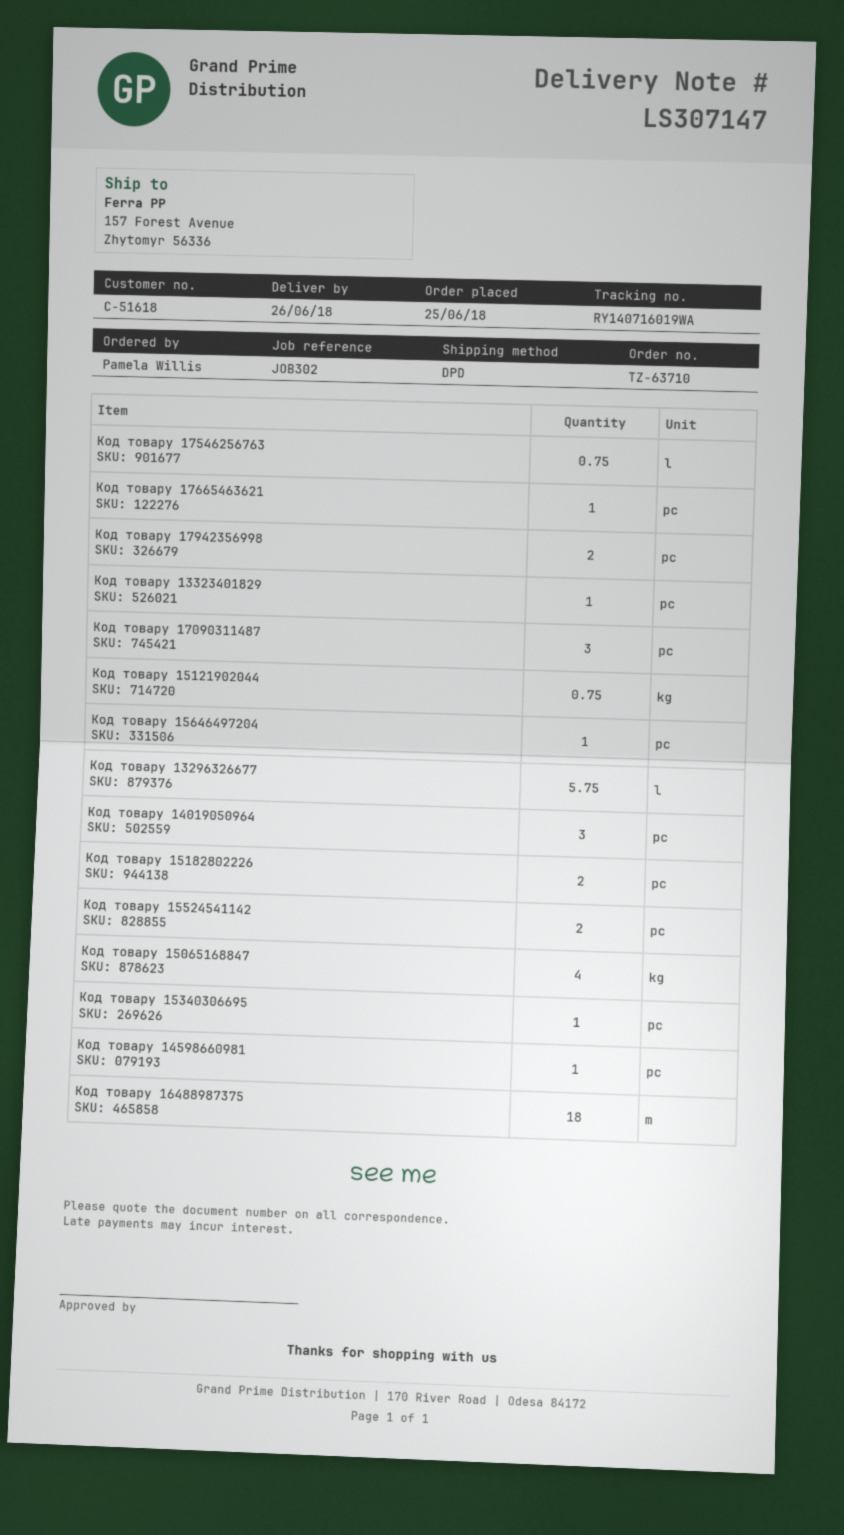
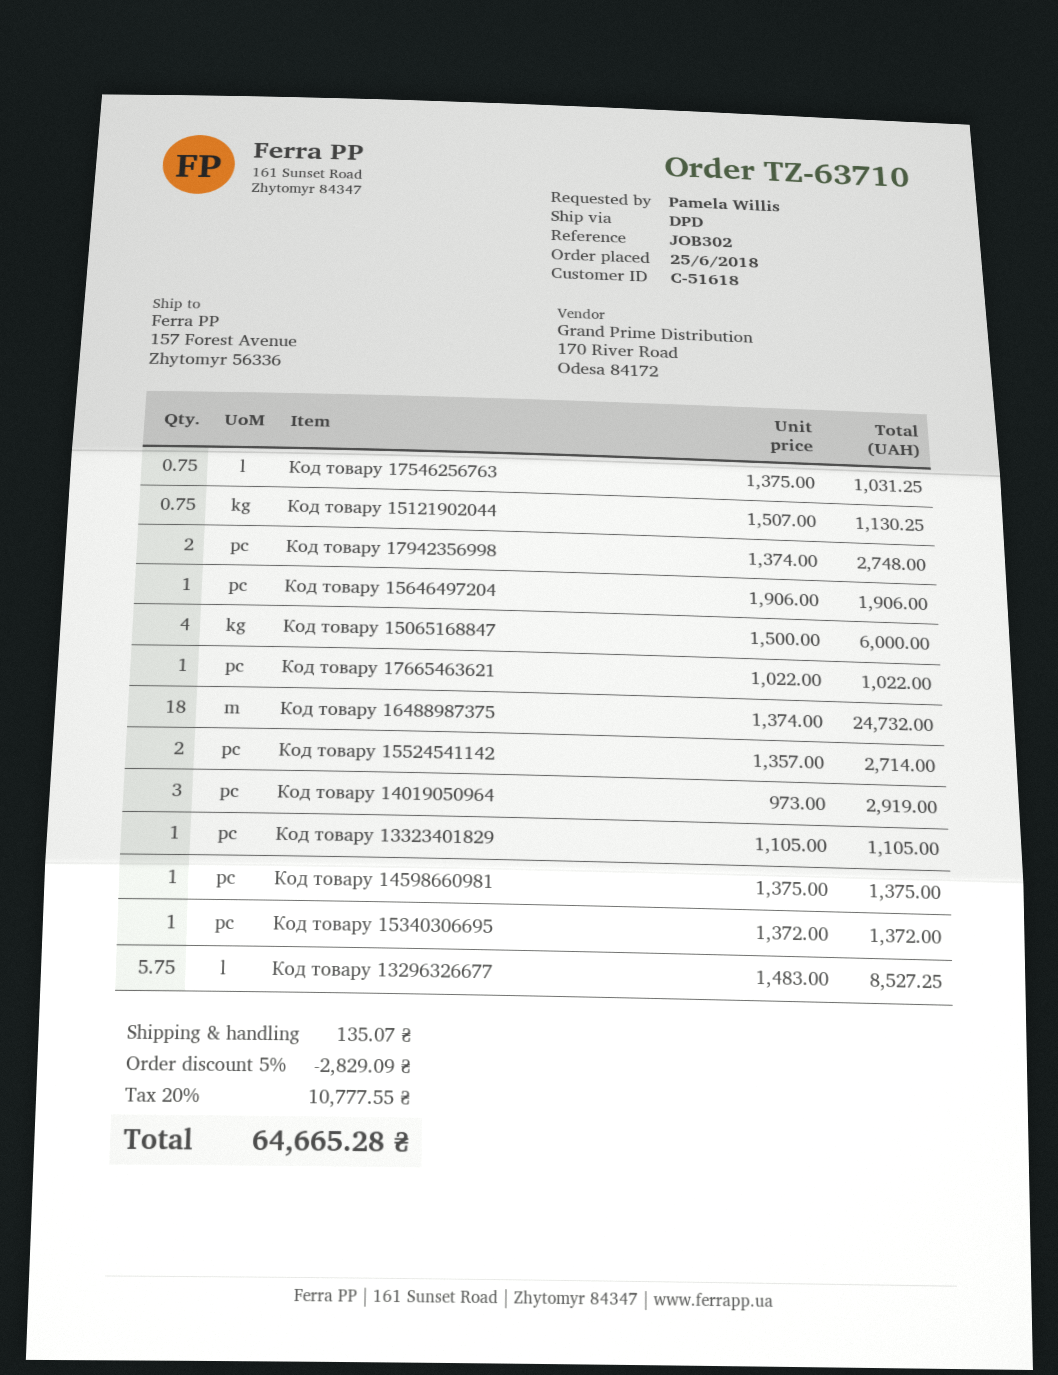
Код товару 17090311487: 3 -> none
Код товару 15182802226: 2 -> none

